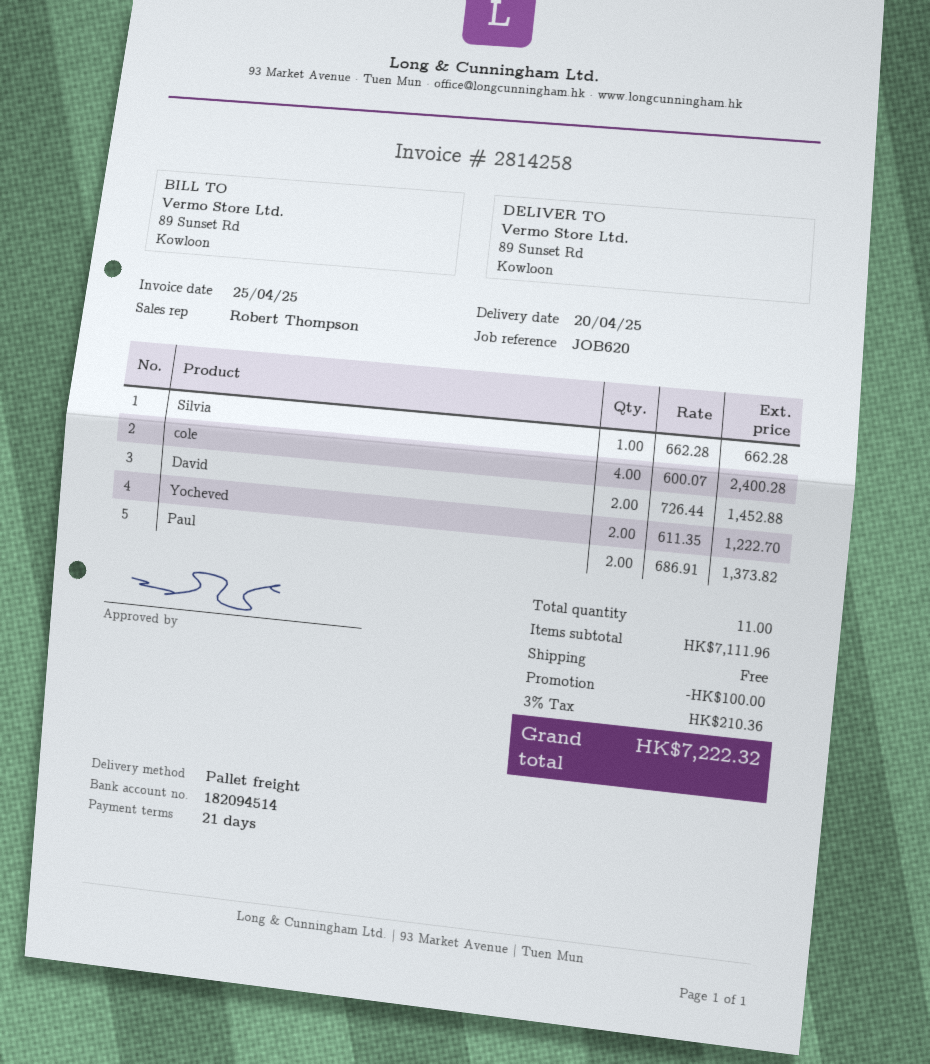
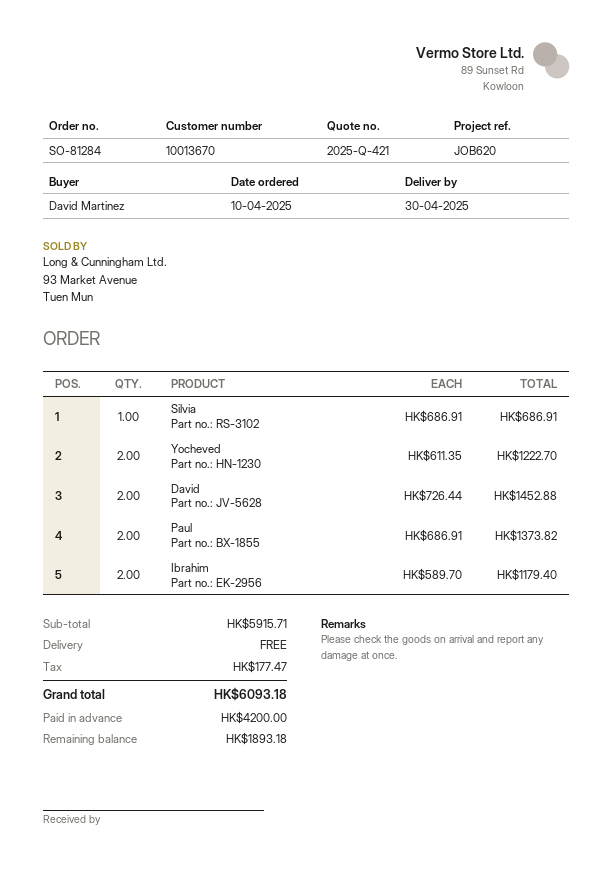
delivery date: 2025-04-20 -> 2025-04-30
Silvia: 1 x 662.28 = 662.28 -> 1 x 686.91 = 686.91
cole: 4 x 600.07 = 2400.28 -> none
Ibrahim: none -> 2 x 589.70 = 1179.40
subtotal: 7111.96 -> 5915.71
discount: 100.00 -> none
tax: 210.36 -> 177.47
total: 7222.32 -> 6093.18

